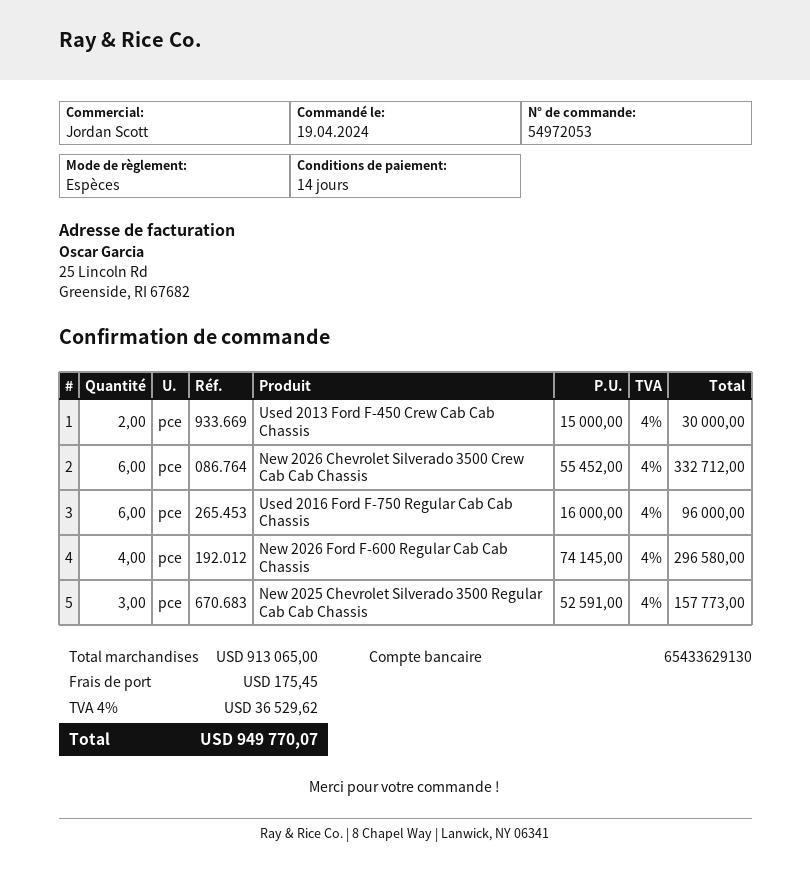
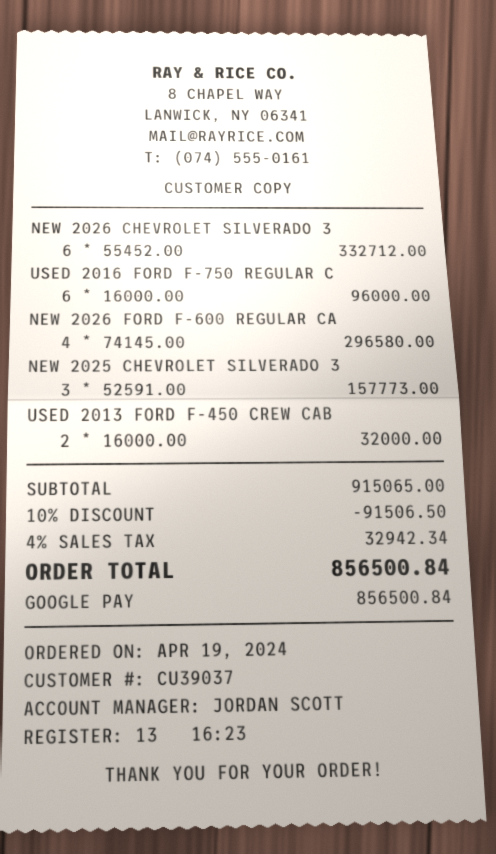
payment method: cash -> Google Pay
Used 2013 Ford F-450 Crew Cab Cab Chassis: 2 x 15000.00 = 30000.00 -> 2 x 16000.00 = 32000.00
subtotal: 913065.00 -> 915065.00
discount: none -> 10% = 91506.50
shipping: 175.45 -> none
tax: 4% = 36529.62 -> 4% = 32942.34
total: 949770.07 -> 856500.84

